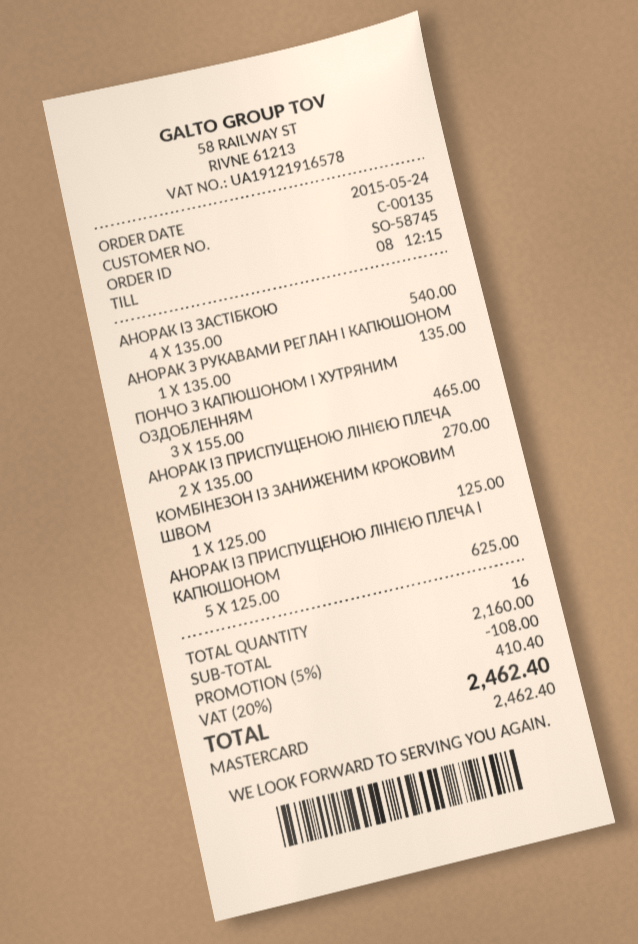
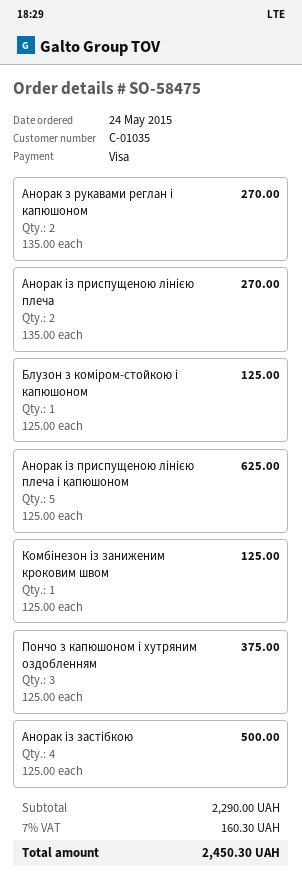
order number: SO-58745 -> SO-58475
customer number: C-00135 -> C-01035
payment method: Mastercard -> Visa
АНОРАК ІЗ ЗАСТІБКОЮ: 4 x 135.00 = 540.00 -> 4 x 125.00 = 500.00
АНОРАК З РУКАВАМИ РЕГЛАН І КАПЮШОНОМ: 1 x 135.00 = 135.00 -> 2 x 135.00 = 270.00
ПОНЧО З КАПЮШОНОМ І ХУТРЯНИМ ОЗДОБЛЕННЯМ: 3 x 155.00 = 465.00 -> 3 x 125.00 = 375.00
Блузон з коміром-стойкою і капюшоном: none -> 1 x 125.00 = 125.00
subtotal: 2160.00 -> 2290.00
discount: 5% = 108.00 -> none
tax: 20% = 410.40 -> 7% = 160.30
total: 2462.40 -> 2450.30

